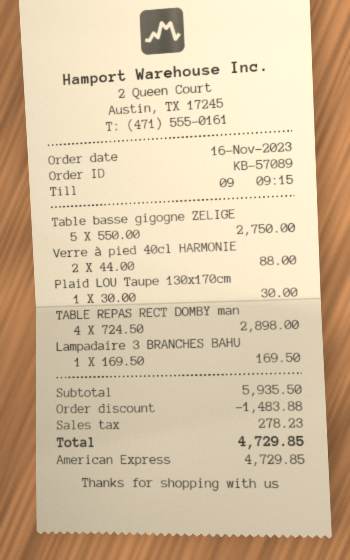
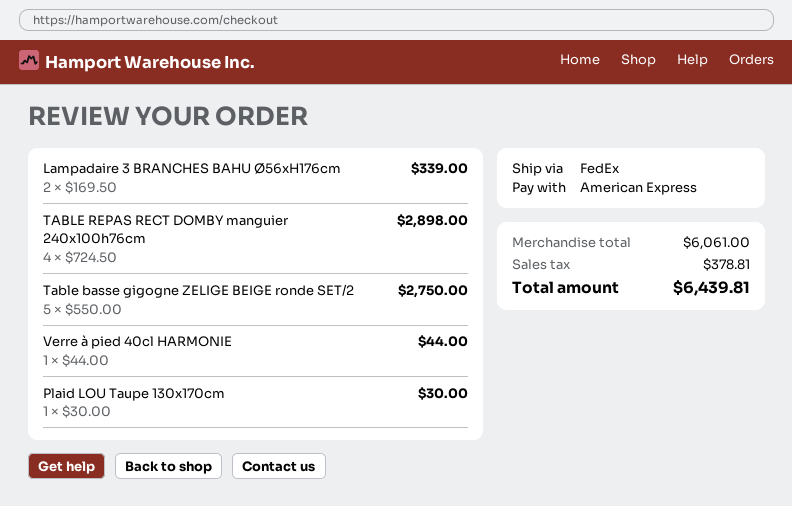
Verre à pied 40cl HARMONIE: 2 x 44.00 = 88.00 -> 1 x 44.00 = 44.00
Lampadaire 3 BRANCHES BAHU: 1 x 169.50 = 169.50 -> 2 x 169.50 = 339.00
subtotal: 5935.50 -> 6061.00
discount: 1483.88 -> none
tax: 278.23 -> 378.81
total: 4729.85 -> 6439.81

